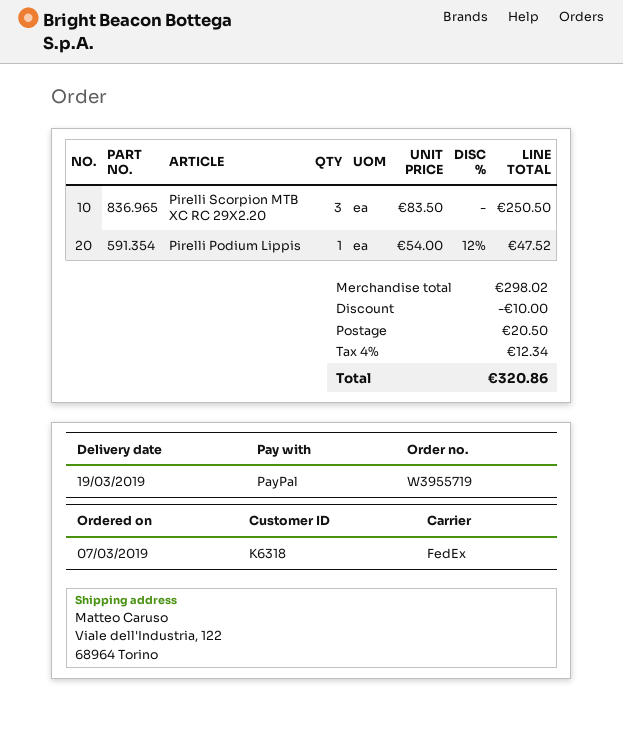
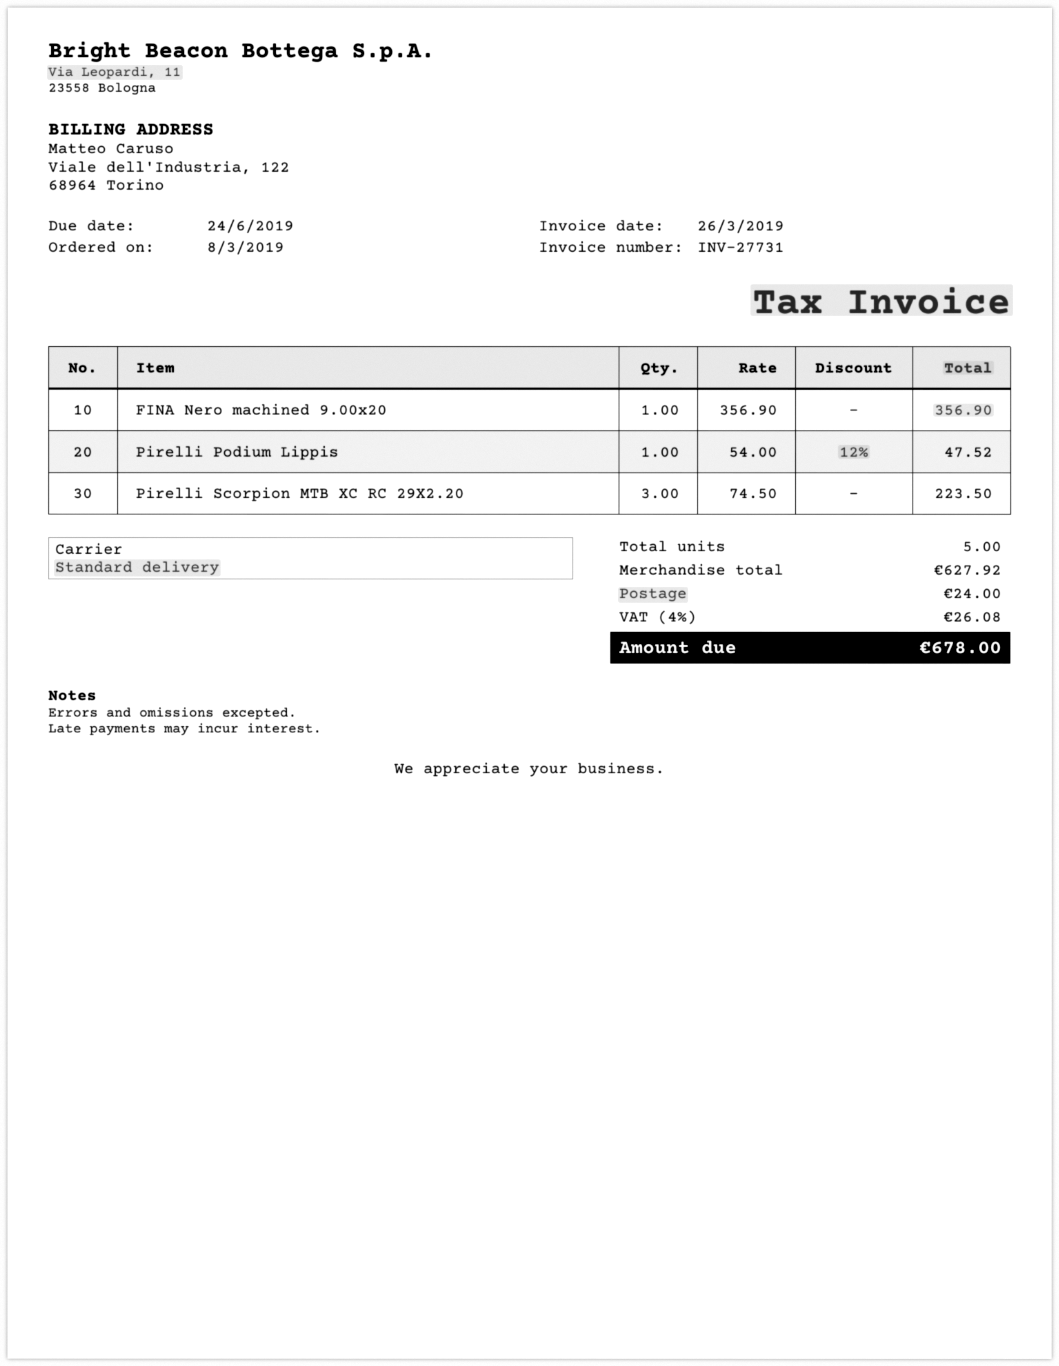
order date: 2019-03-07 -> 2019-03-08
shipping method: FedEx -> standard
Pirelli Scorpion MTB XC RC 29X2.20: 3 x 83.50 = 250.50 -> 3 x 74.50 = 223.50
FINA Nero machined 9.00x20: none -> 1 x 356.90 = 356.90
subtotal: 298.02 -> 627.92
discount: 10.00 -> none
shipping: 20.50 -> 24.00
tax: 4% = 12.34 -> 4% = 26.08
total: 320.86 -> 678.00

